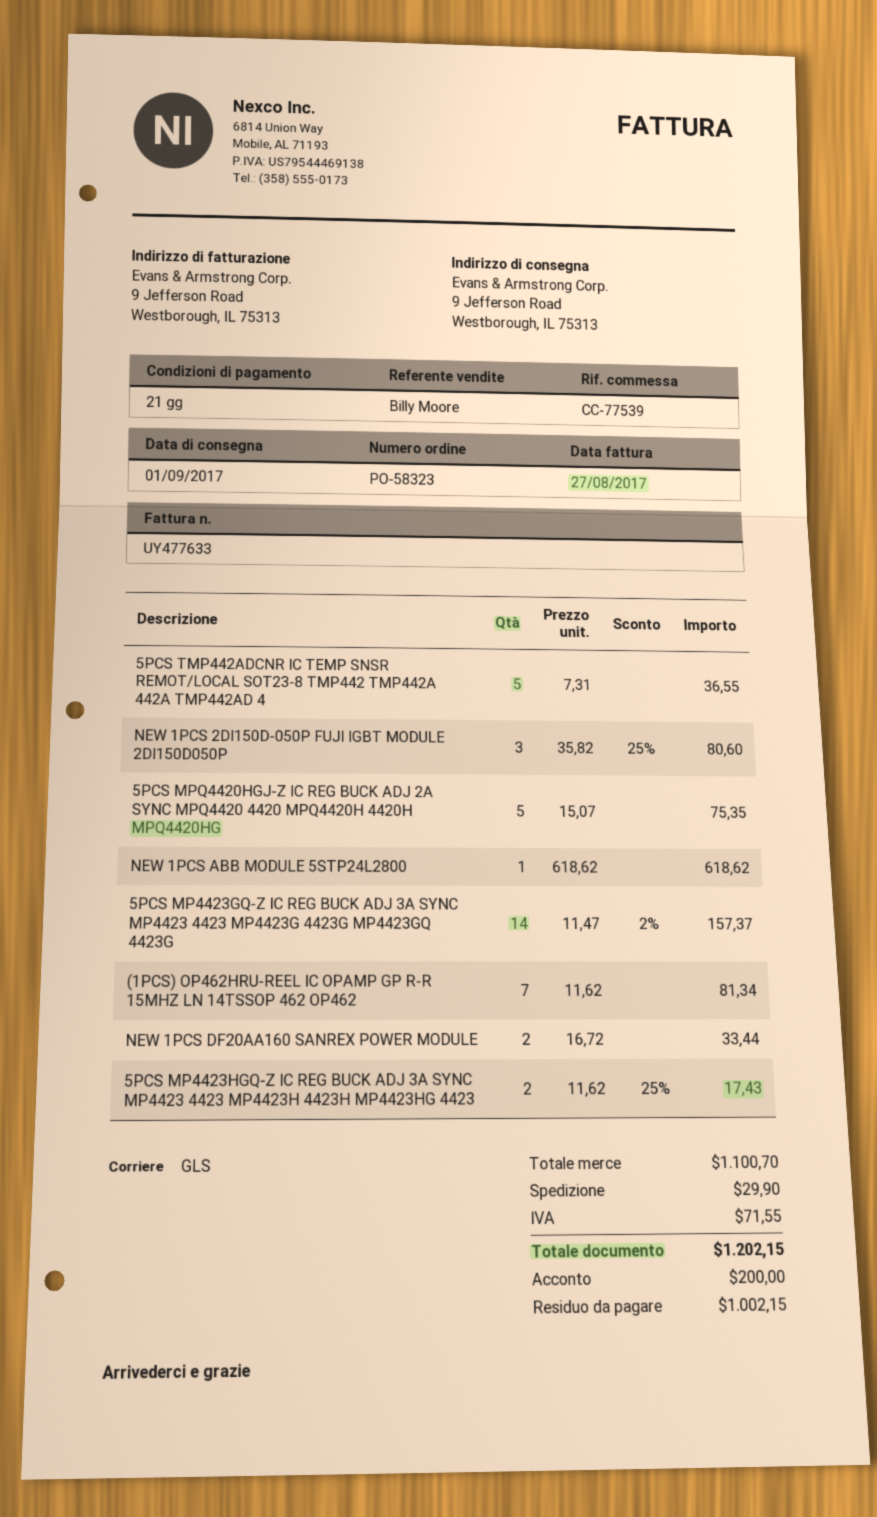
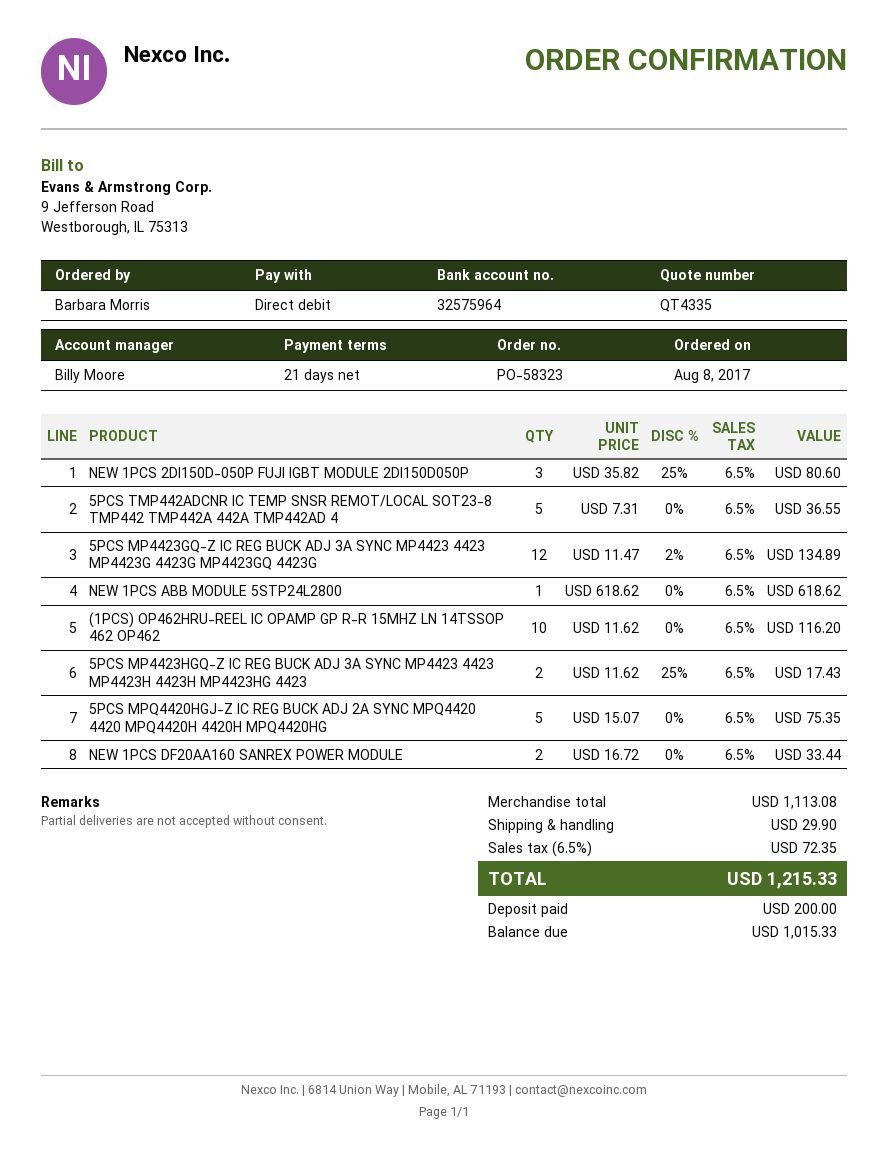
5PCS MP4423GQ-Z IC REG BUCK ADJ 3A SYNC MP4423 4423 MP4423G 4423G MP4423GQ 4423G: 14 x 11.47 - 2% = 157.37 -> 12 x 11.47 - 2% = 134.89
(1PCS) OP462HRU-REEL IC OPAMP GP R-R 15MHZ LN 14TSSOP 462 OP462: 7 x 11.62 = 81.34 -> 10 x 11.62 = 116.20
subtotal: 1100.70 -> 1113.08
tax: 71.55 -> 72.35
total: 1202.15 -> 1215.33
balance: 1002.15 -> 1015.33

